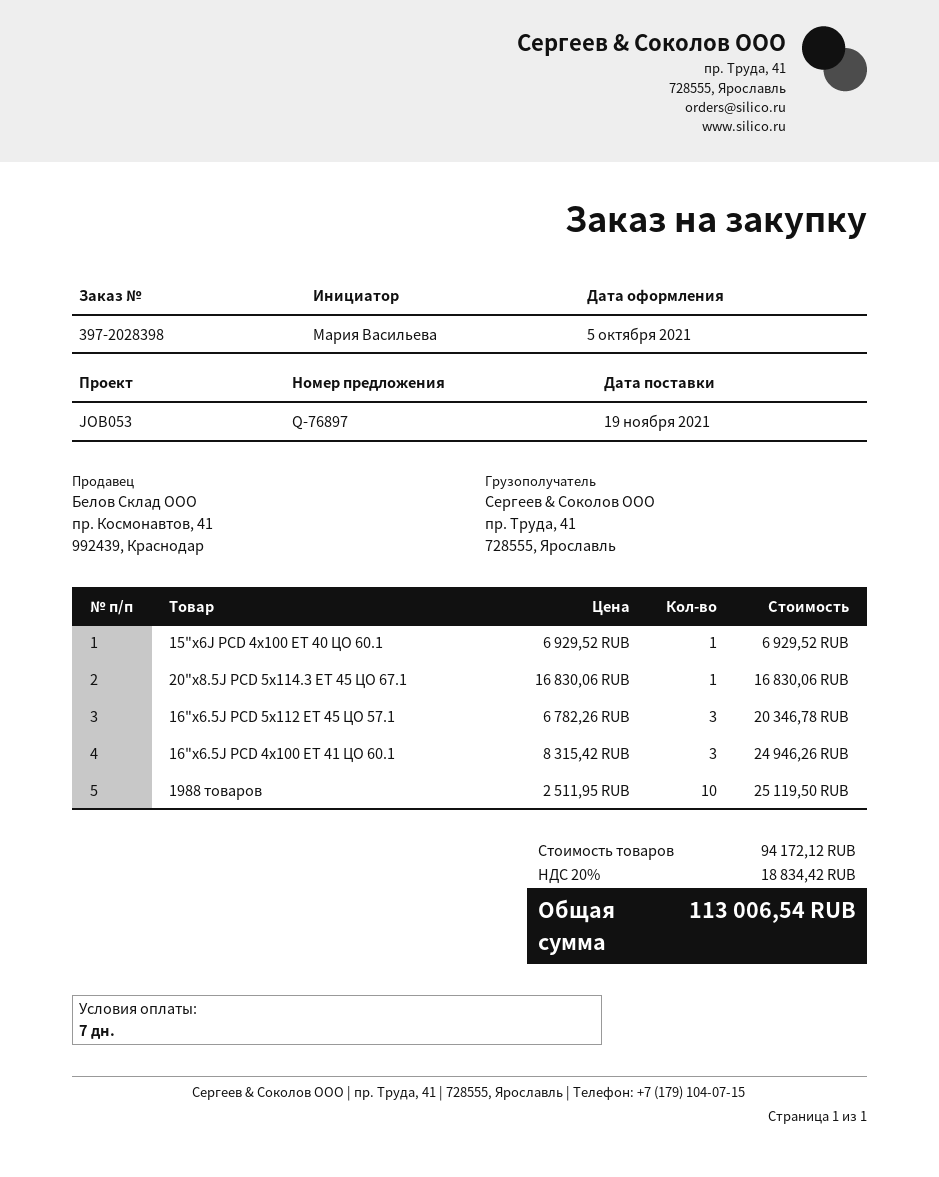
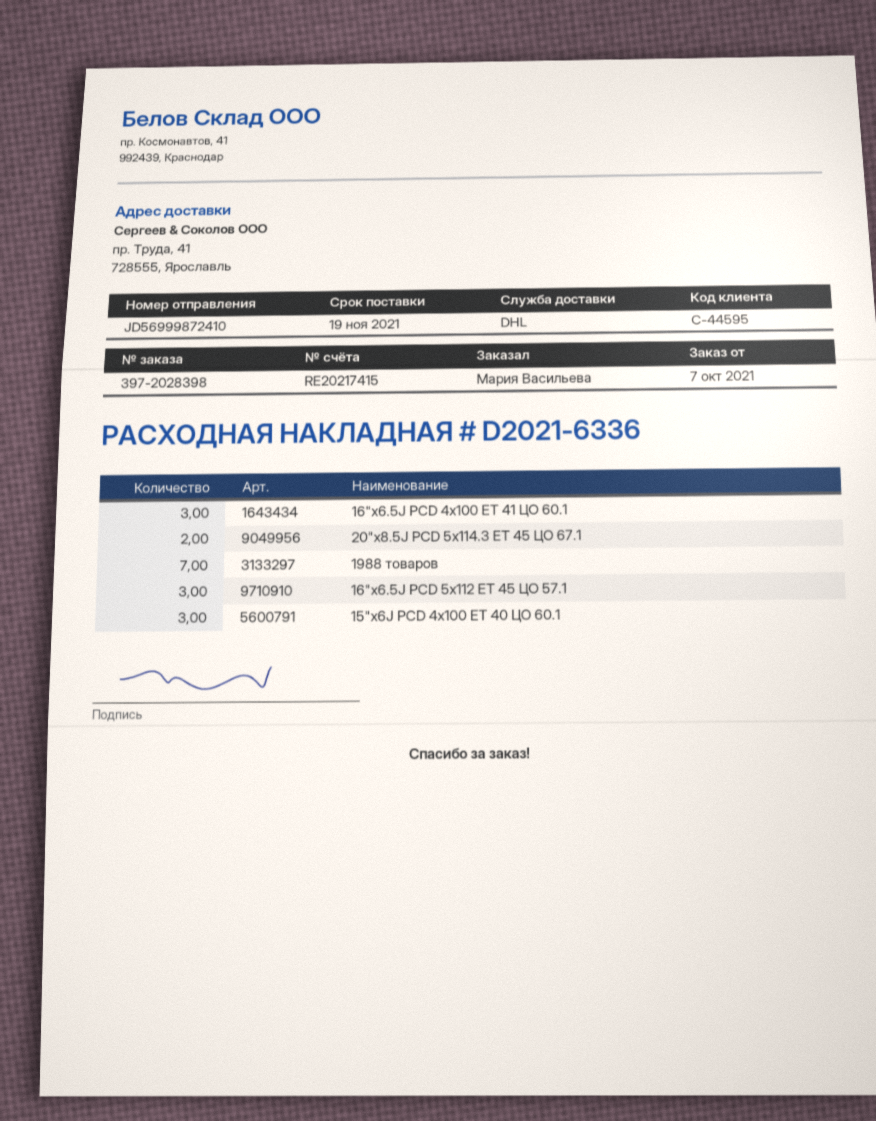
order date: 2021-10-05 -> 2021-10-07
15"x6J PCD 4x100 ЕТ 40 ЦО 60.1: 1 -> 3
20"x8.5J PCD 5x114.3 ЕТ 45 ЦО 67.1: 1 -> 2
1988 товаров: 10 -> 7

